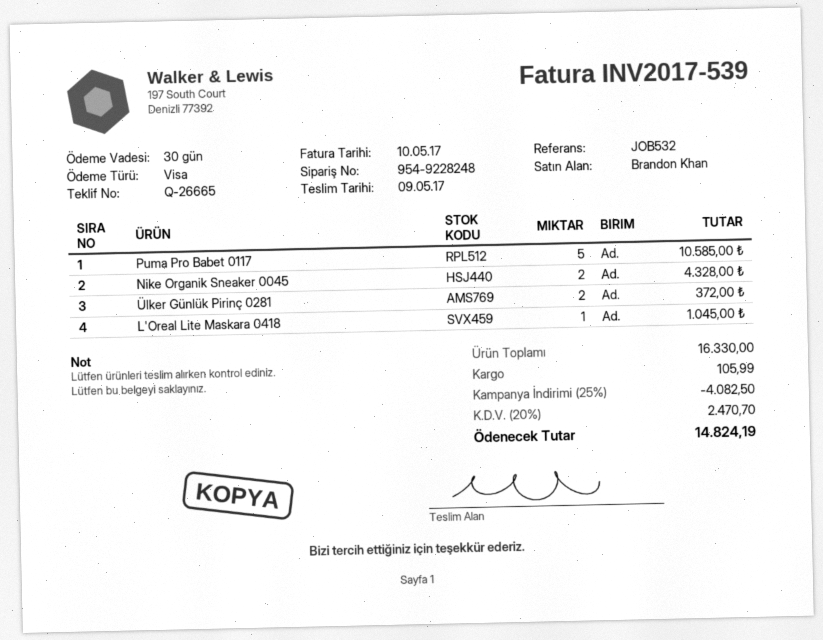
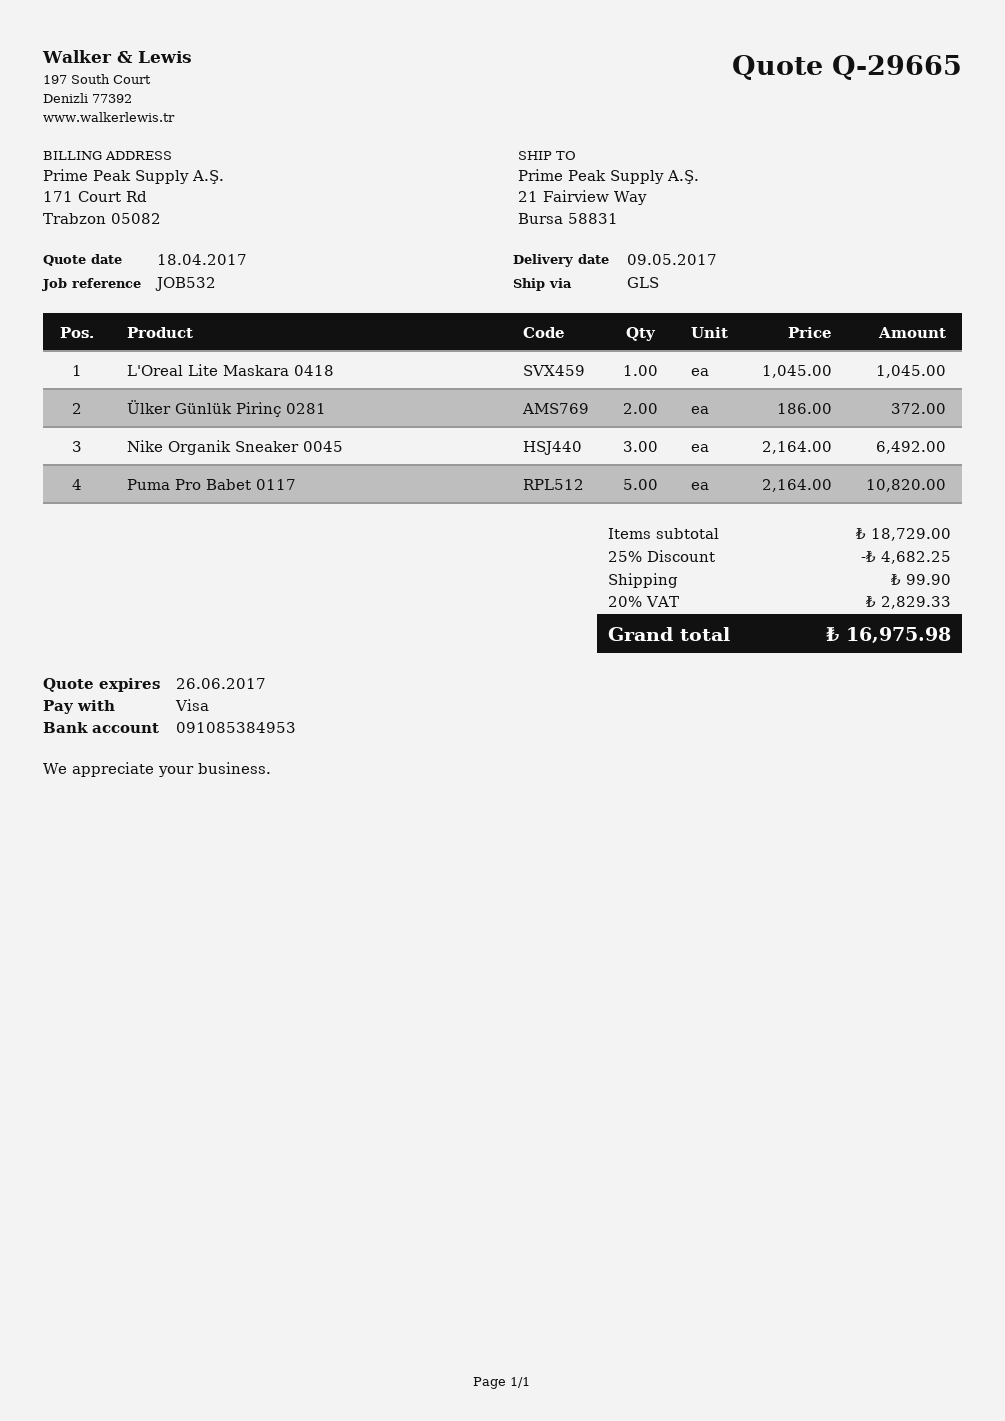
quote number: Q-26665 -> Q-29665
Puma Pro Babet 0117: 5 for 10585.00 -> 5 for 10820.00
Nike Organik Sneaker 0045: 2 for 4328.00 -> 3 for 6492.00
subtotal: 16330.00 -> 18729.00
discount: 25% = 4082.50 -> 25% = 4682.25
shipping: 105.99 -> 99.90
tax: 20% = 2470.70 -> 20% = 2829.33
total: 14824.19 -> 16975.98

